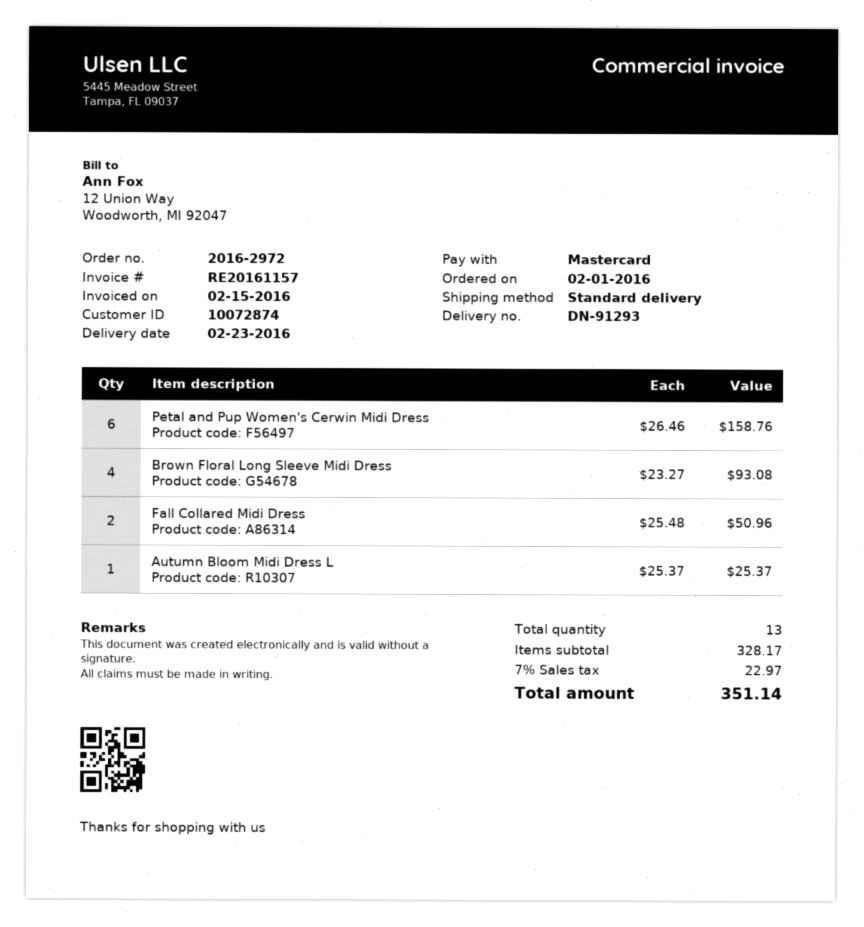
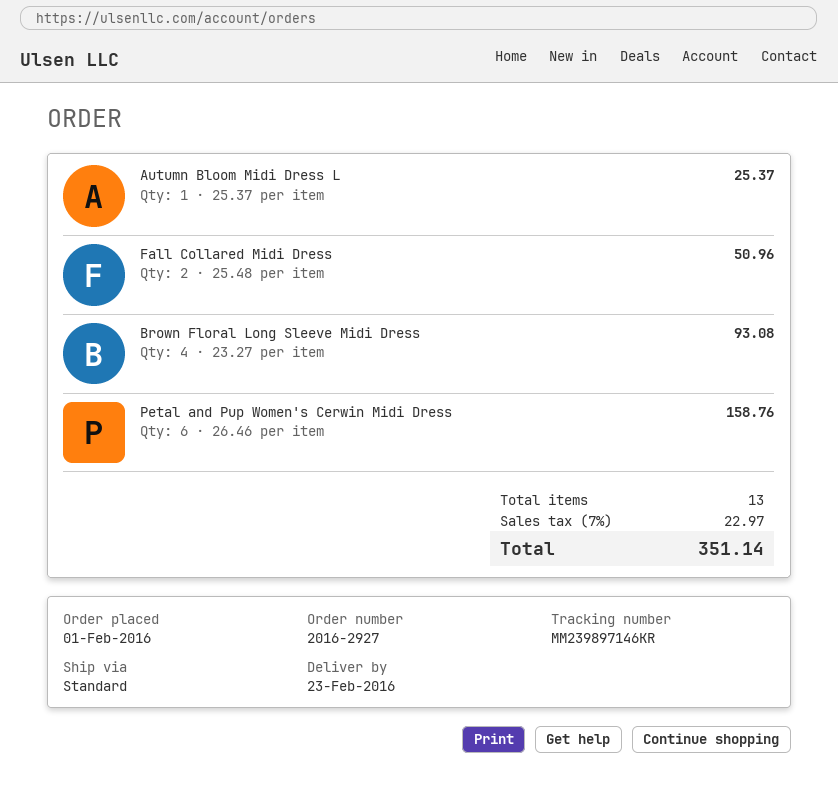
order number: 2016-2972 -> 2016-2927

